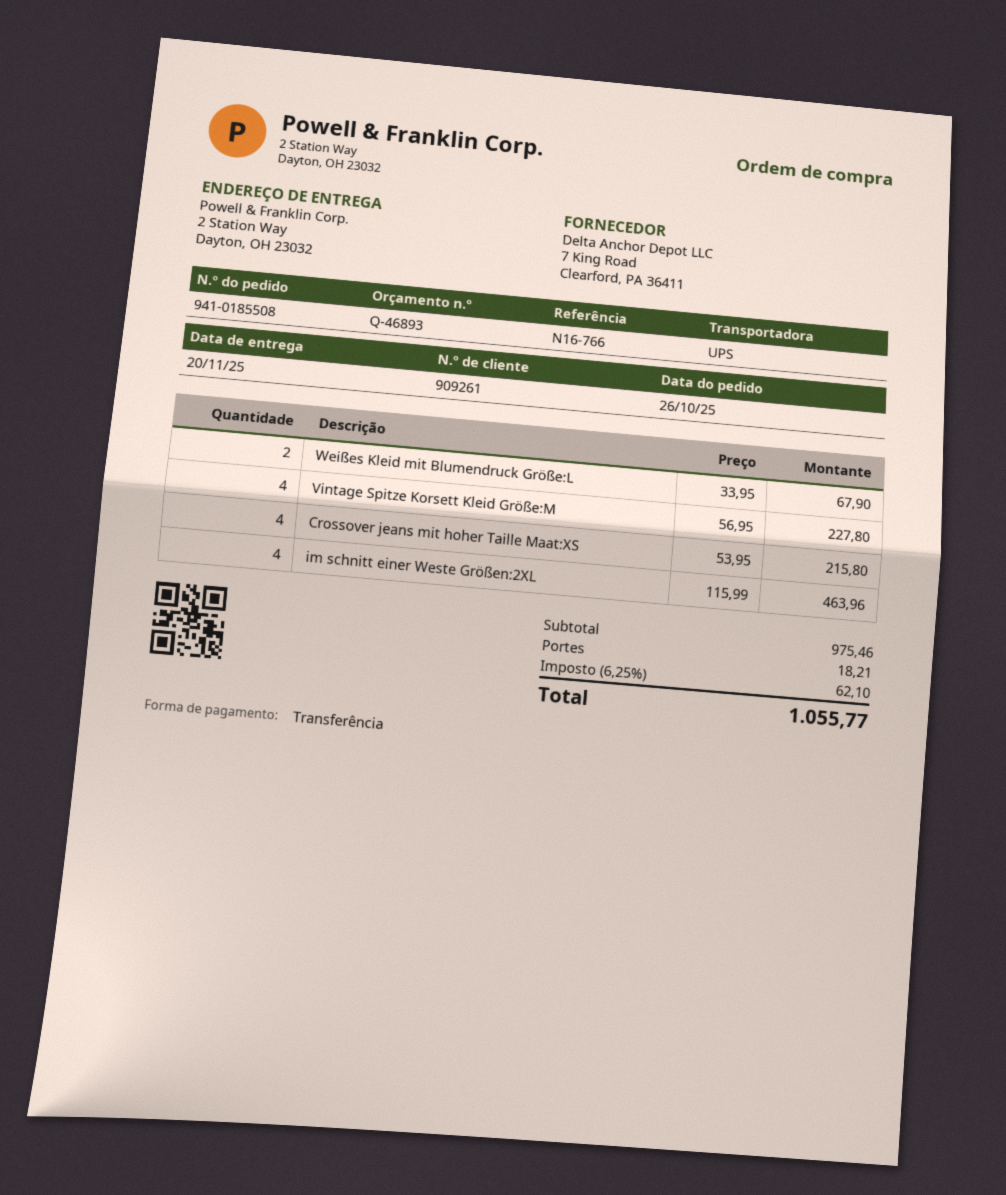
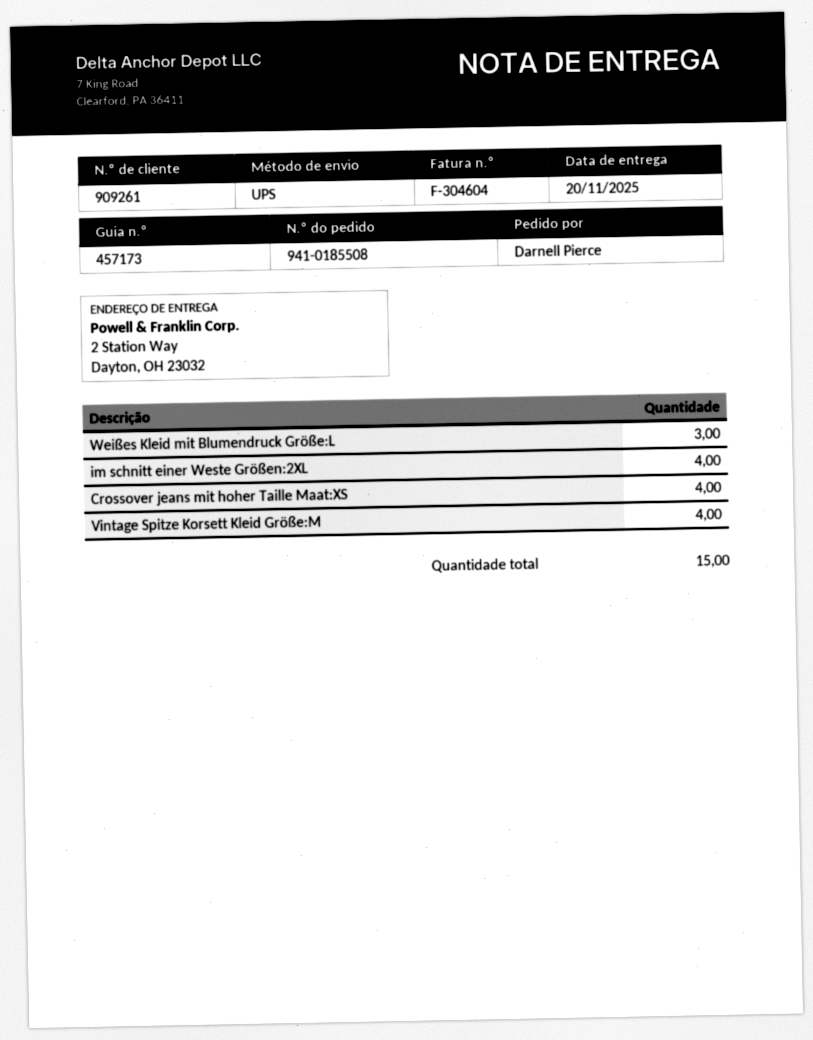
Weißes Kleid mit Blumendruck Größe:L: 2 -> 3

